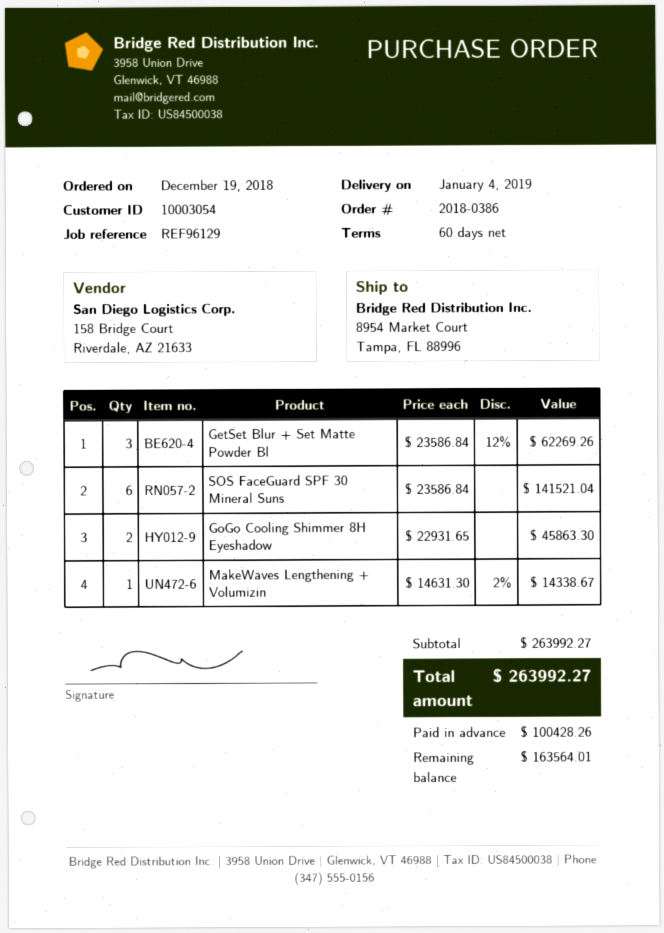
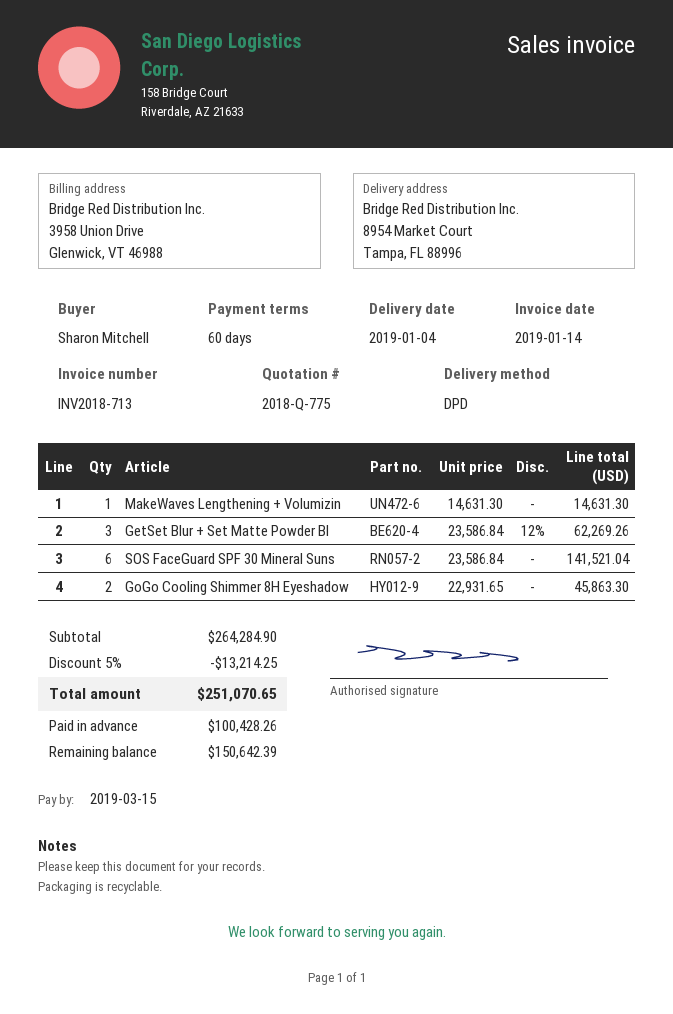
MakeWaves Lengthening + Volumizin: 1 x 14631.30 - 2% = 14338.67 -> 1 x 14631.30 = 14631.30
subtotal: 263992.27 -> 264284.90
discount: none -> 5% = 13214.25
total: 263992.27 -> 251070.65
balance: 163564.01 -> 150642.39

